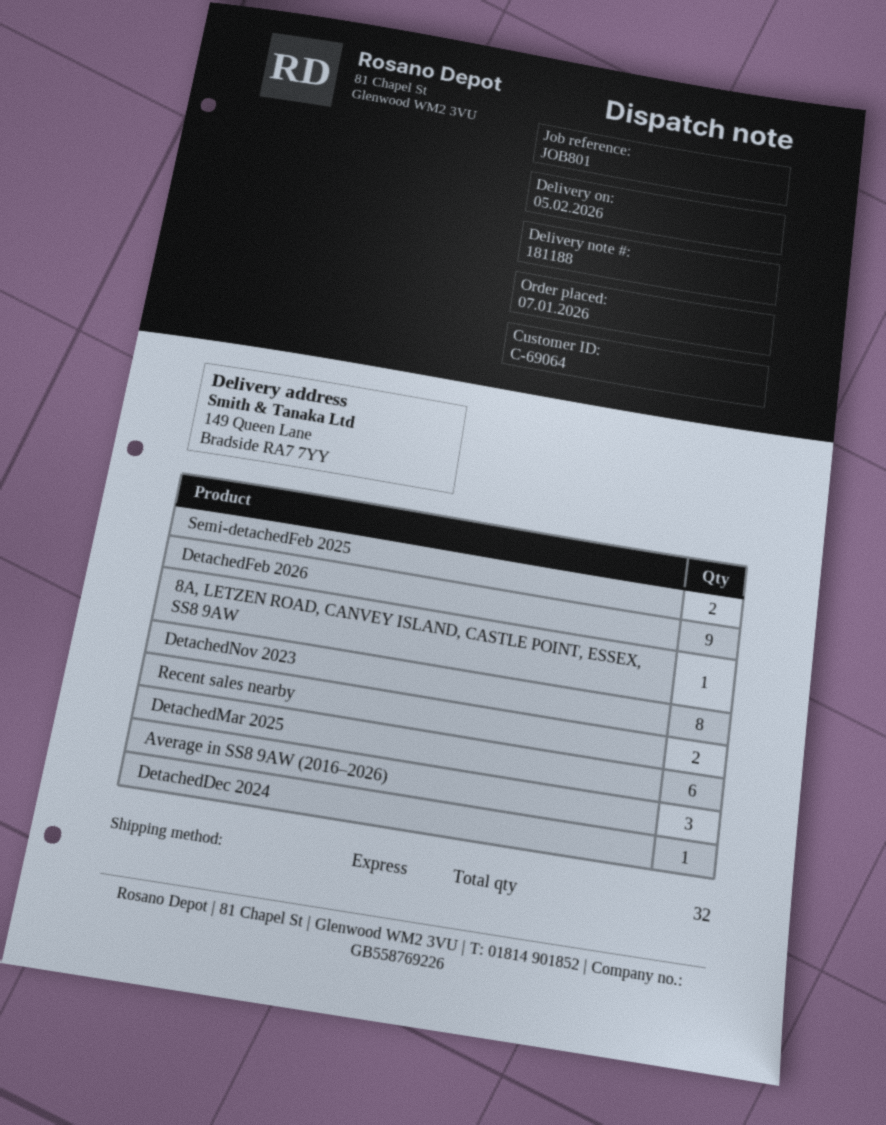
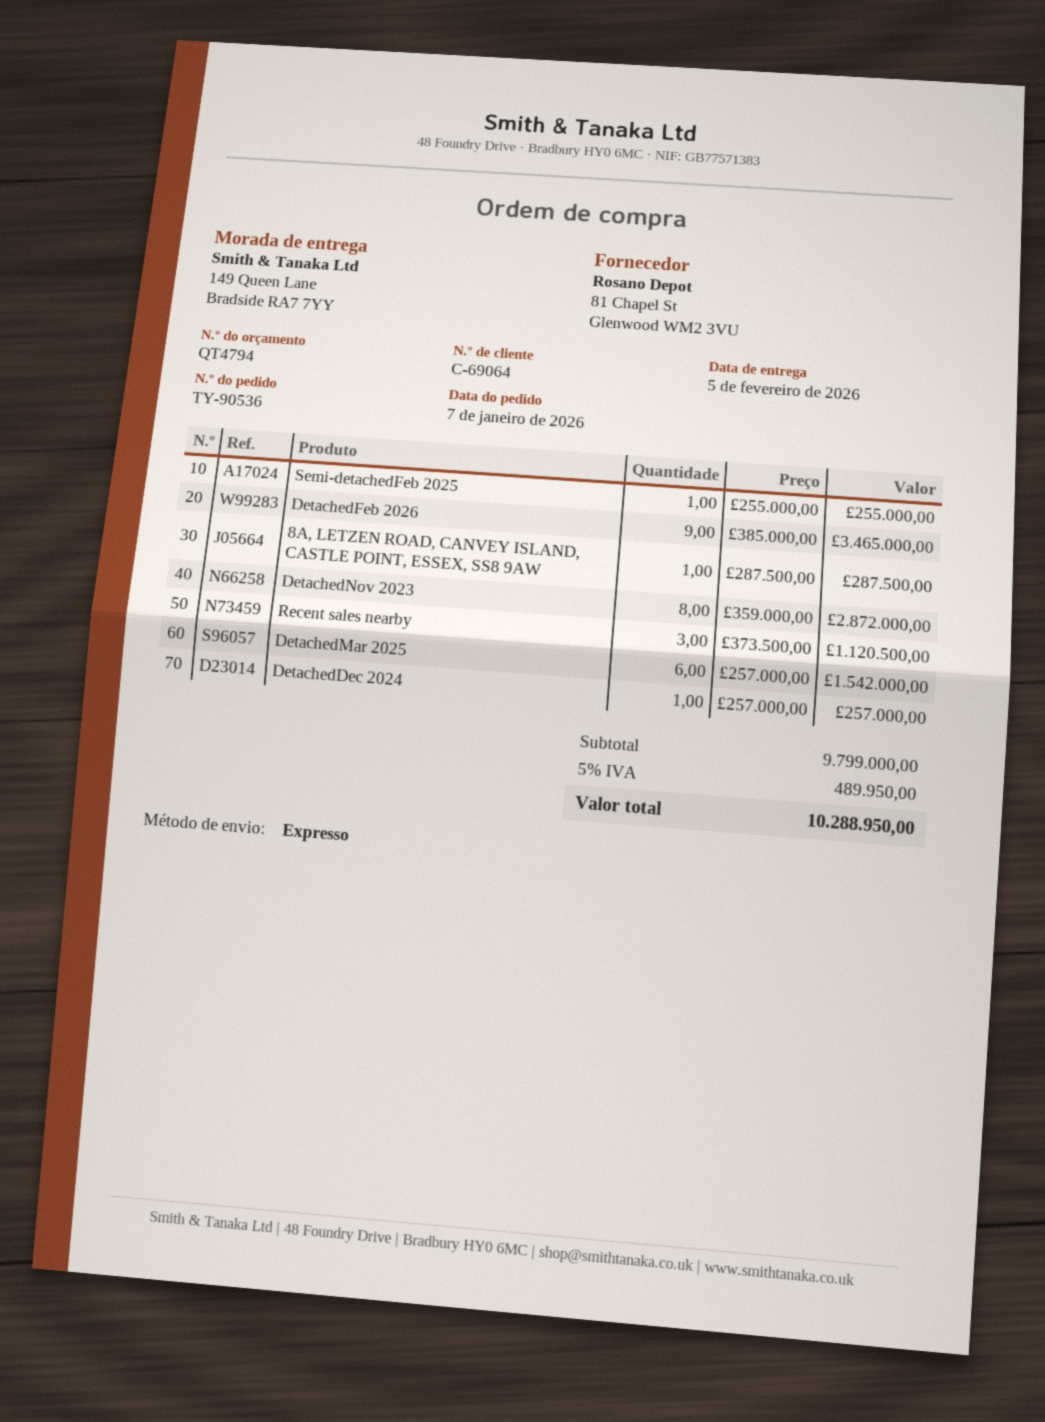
Semi-detachedFeb 2025: 2 -> 1
Recent sales nearby: 2 -> 3
Average in SS8 9AW (2016–2026): 3 -> none

